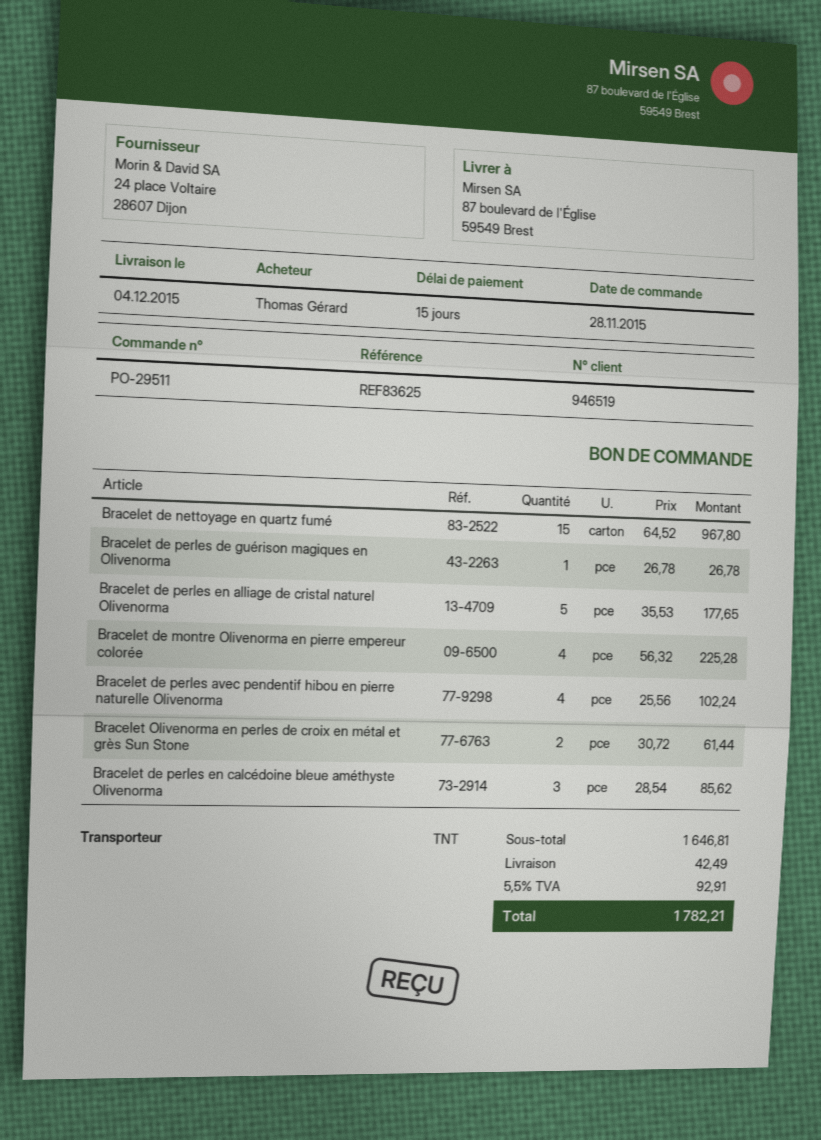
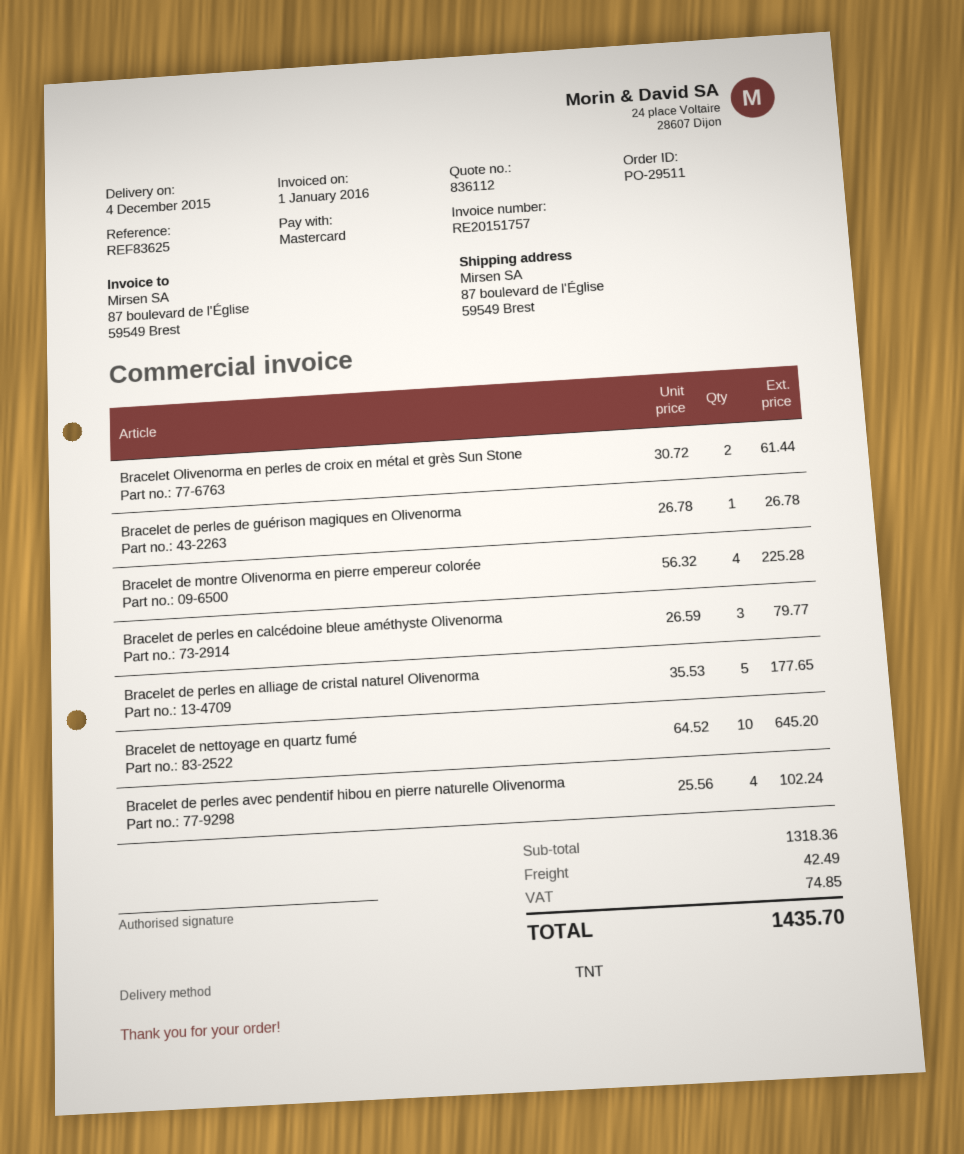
Bracelet de nettoyage en quartz fumé: 15 x 64.52 = 967.80 -> 10 x 64.52 = 645.20
Bracelet de perles en calcédoine bleue améthyste Olivenorma: 3 x 28.54 = 85.62 -> 3 x 26.59 = 79.77
subtotal: 1646.81 -> 1318.36
tax: 92.91 -> 74.85
total: 1782.21 -> 1435.70

